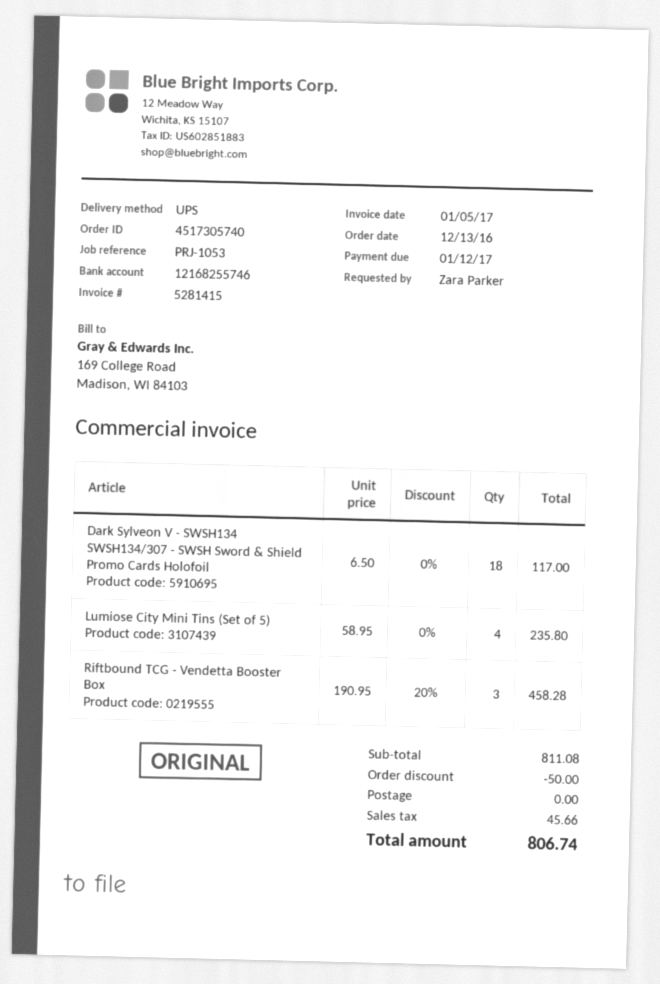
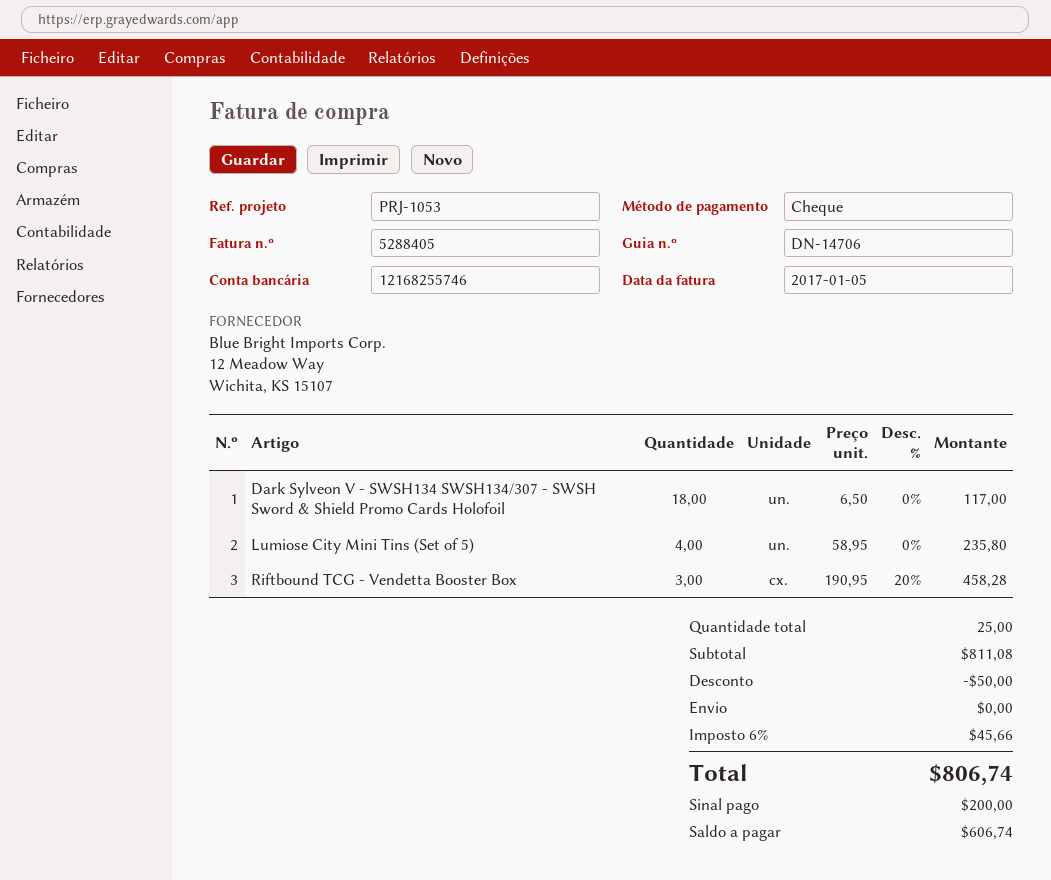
invoice number: 5281415 -> 5288405

